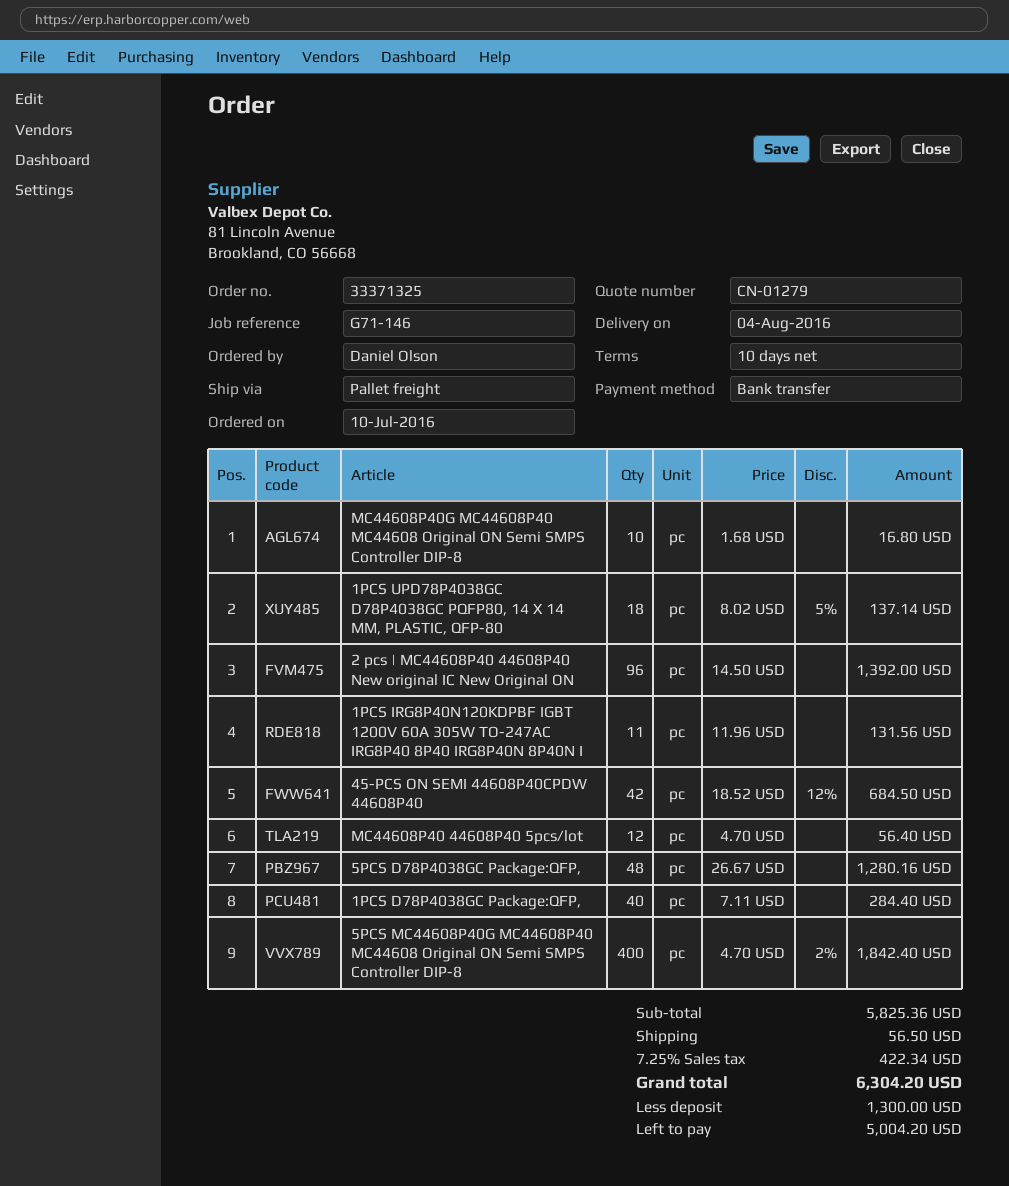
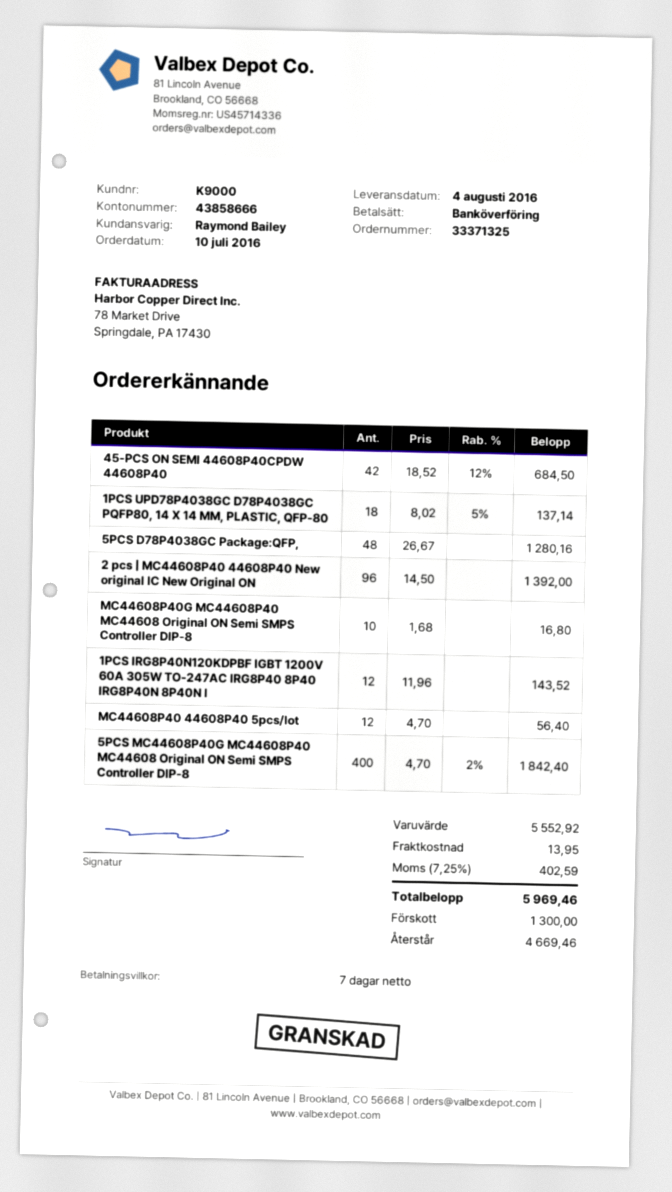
payment terms: 10 days -> 7 days
1PCS IRG8P40N120KDPBF IGBT 1200V 60A 305W TO-247AC IRG8P40 8P40 IRG8P40N 8P40N I: 11 x 11.96 = 131.56 -> 12 x 11.96 = 143.52
1PCS D78P4038GC Package:QFP,: 40 x 7.11 = 284.40 -> none
subtotal: 5825.36 -> 5552.92
shipping: 56.50 -> 13.95
tax: 7.25% = 422.34 -> 7.25% = 402.59
total: 6304.20 -> 5969.46
balance: 5004.20 -> 4669.46

